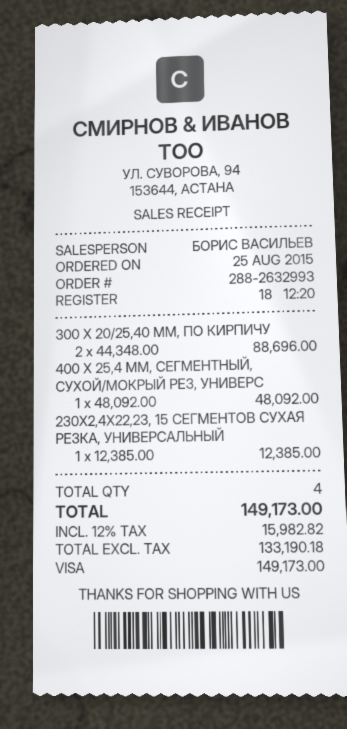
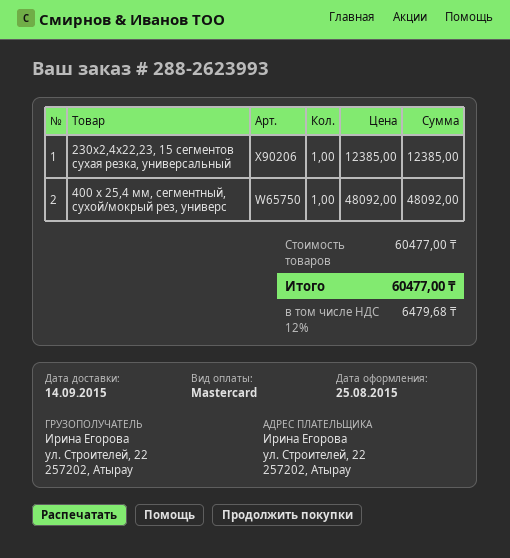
order number: 288-2632993 -> 288-2623993
payment method: Visa -> Mastercard
300 X 20/25,40 ММ, ПО КИРПИЧУ: 2 x 44348.00 = 88696.00 -> none
tax: 12% = 15982.82 -> 12% = 6479.68
total: 149173.00 -> 60477.00

